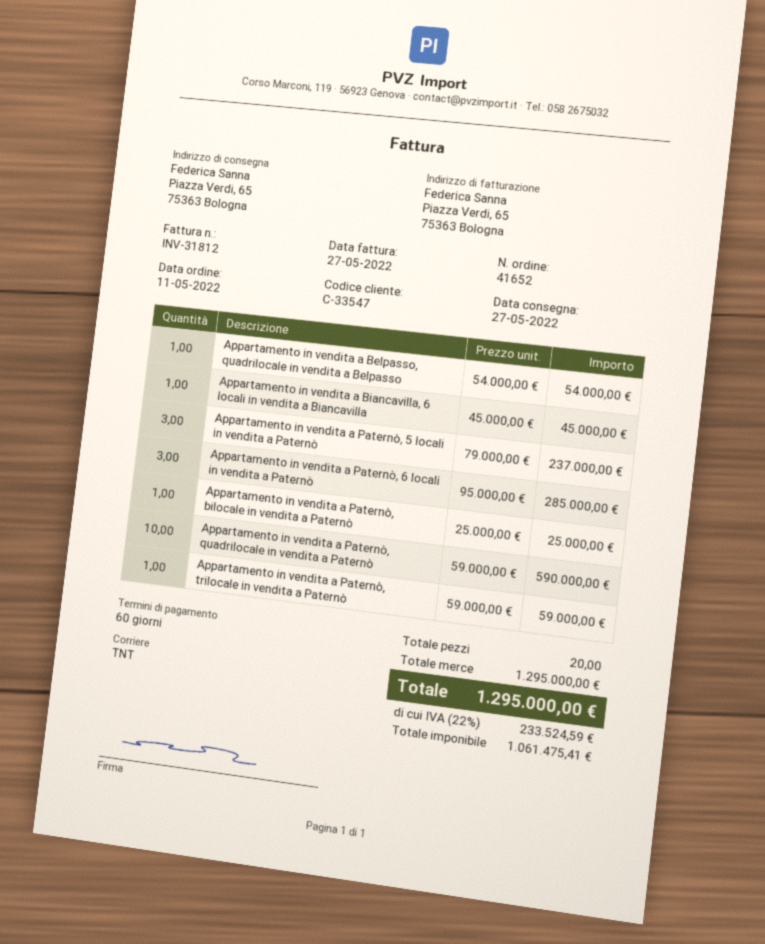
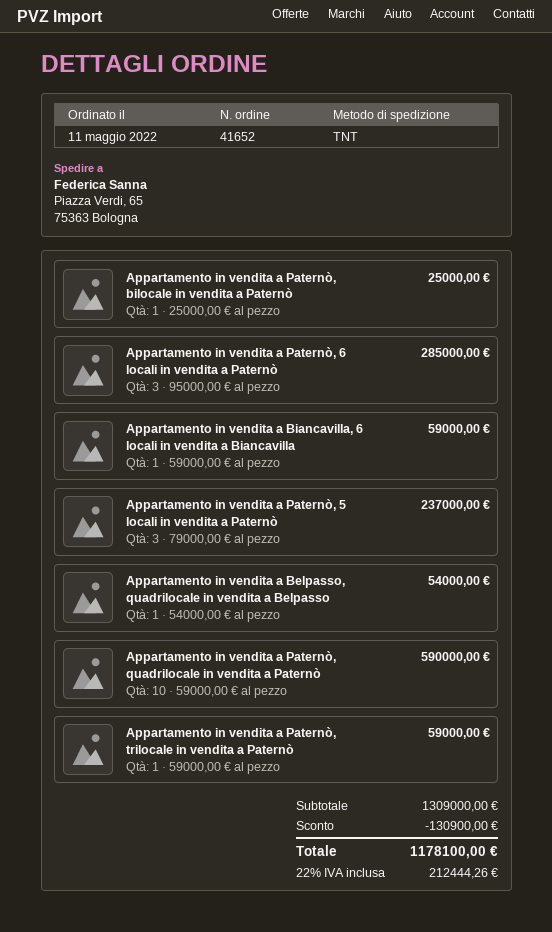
Appartamento in vendita a Biancavilla, 6 locali in vendita a Biancavilla: 1 x 45000.00 = 45000.00 -> 1 x 59000.00 = 59000.00
subtotal: 1295000.00 -> 1309000.00
discount: none -> 130900.00
tax: 22% = 233524.59 -> 22% = 212444.26
total: 1295000.00 -> 1178100.00

